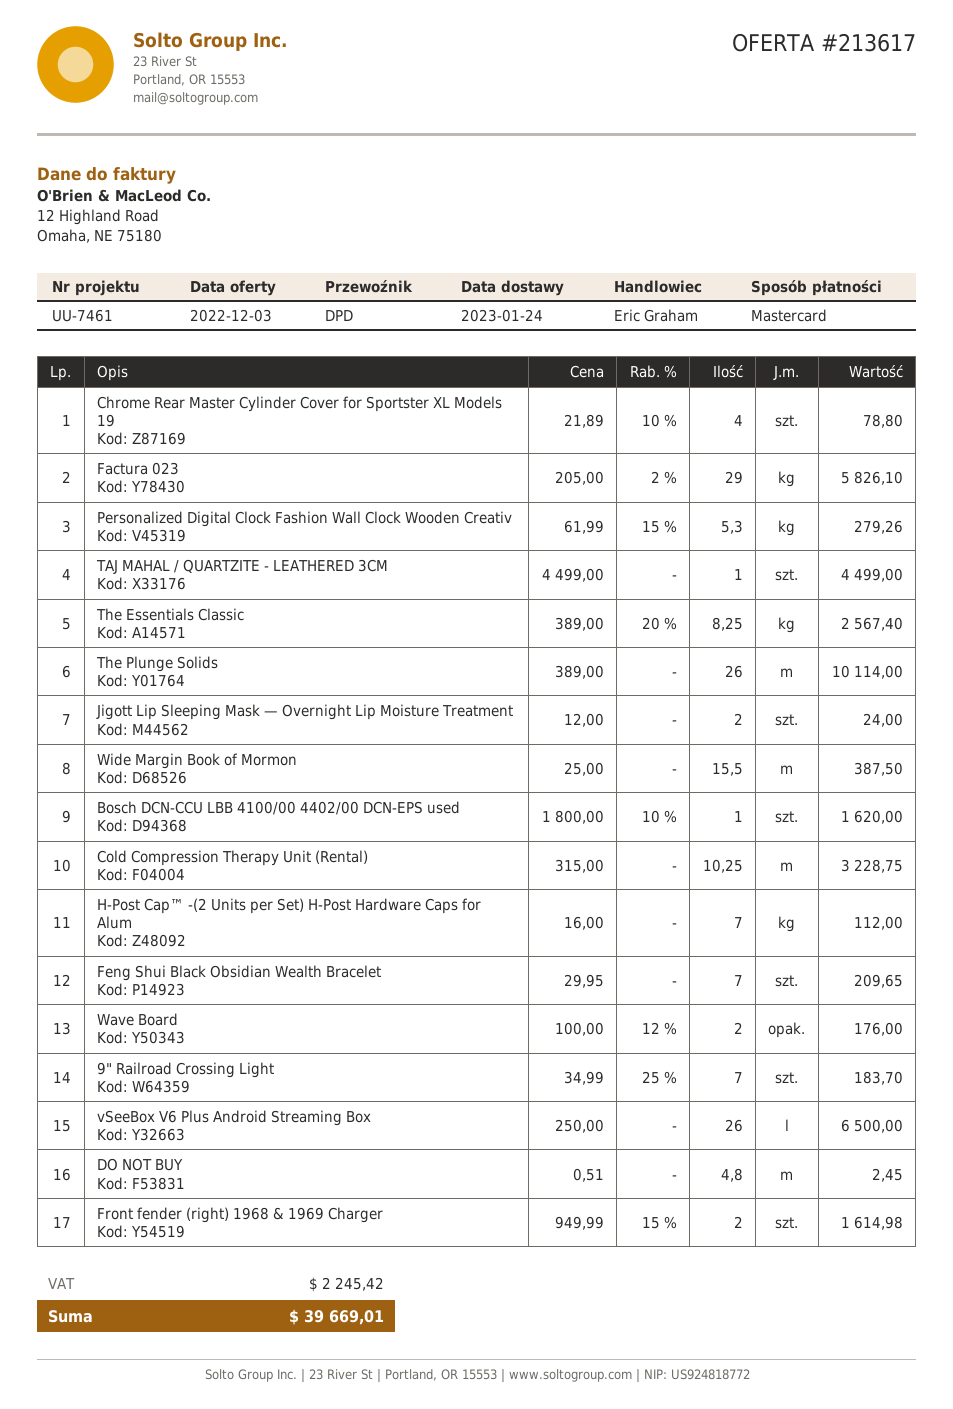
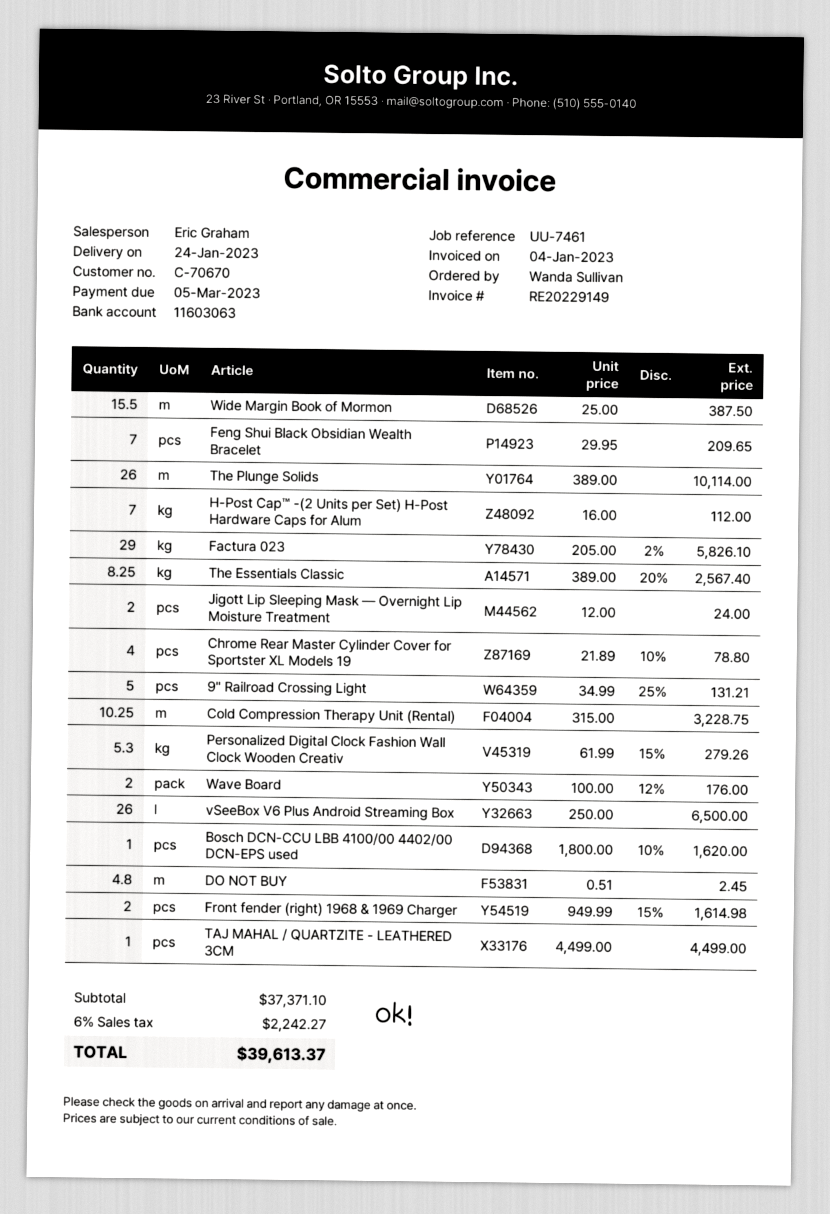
9" Railroad Crossing Light: 7 x 34.99 - 25% = 183.70 -> 5 x 34.99 - 25% = 131.21
tax: 2245.42 -> 2242.27
total: 39669.01 -> 39613.37

